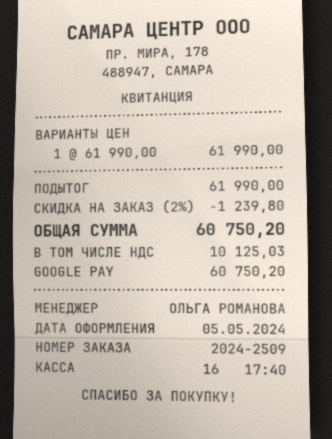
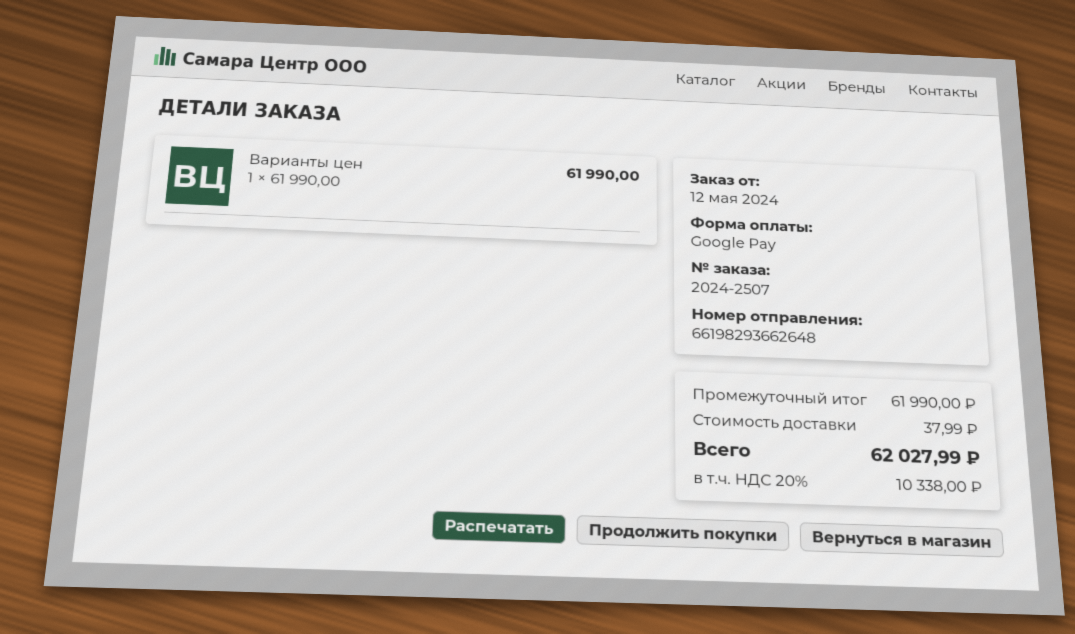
order number: 2024-2509 -> 2024-2507
order date: 2024-05-05 -> 2024-05-12
discount: 2% = 1239.80 -> none
shipping: none -> 37.99
tax: 10125.03 -> 10338.00
total: 60750.20 -> 62027.99

